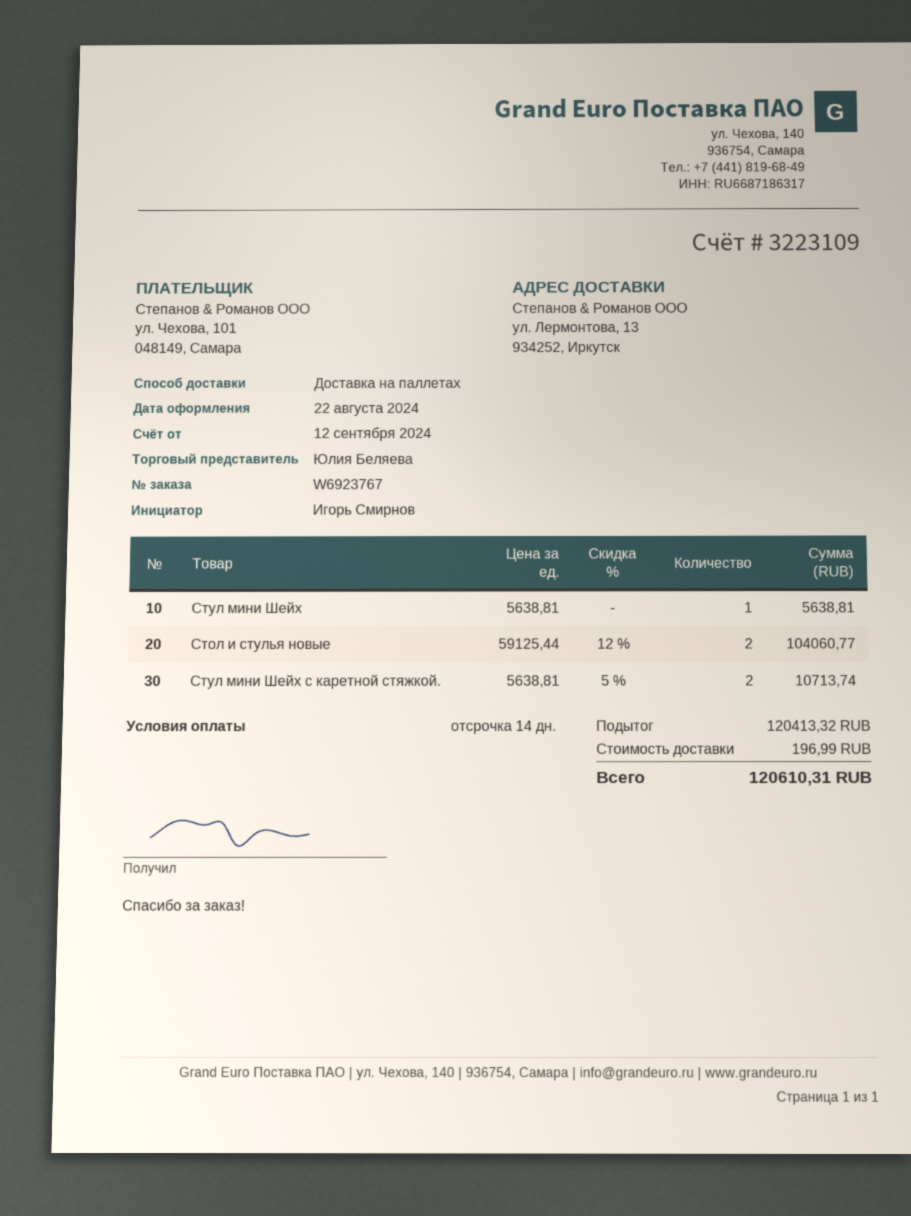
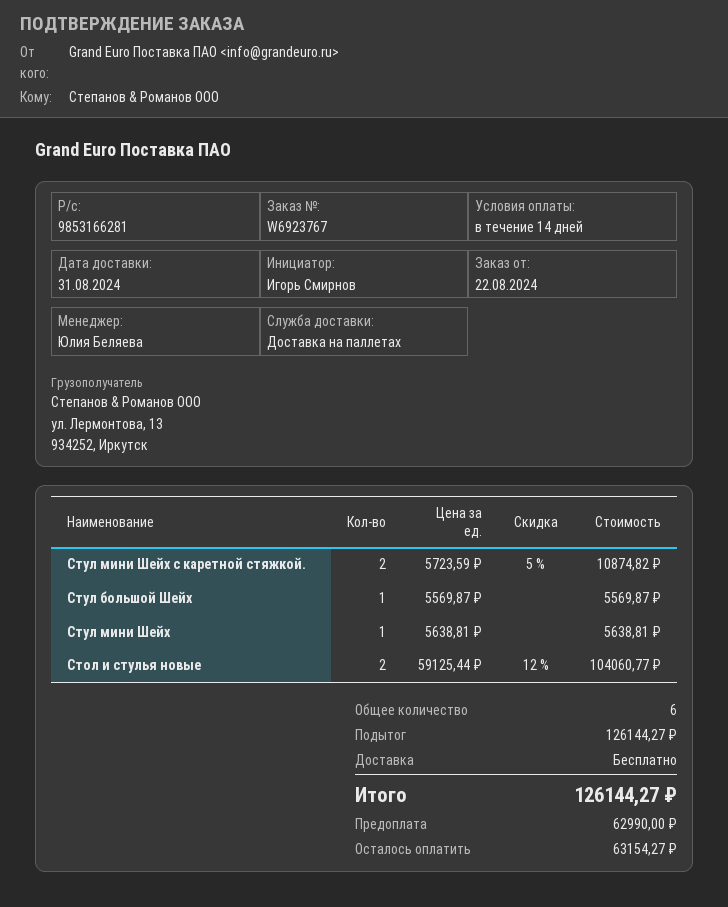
Стул мини Шейх с каретной стяжкой.: 2 x 5638.81 - 5% = 10713.74 -> 2 x 5723.59 - 5% = 10874.82
Стул большой Шейх: none -> 1 x 5569.87 = 5569.87
subtotal: 120413.32 -> 126144.27
shipping: 196.99 -> 0.00
total: 120610.31 -> 126144.27

